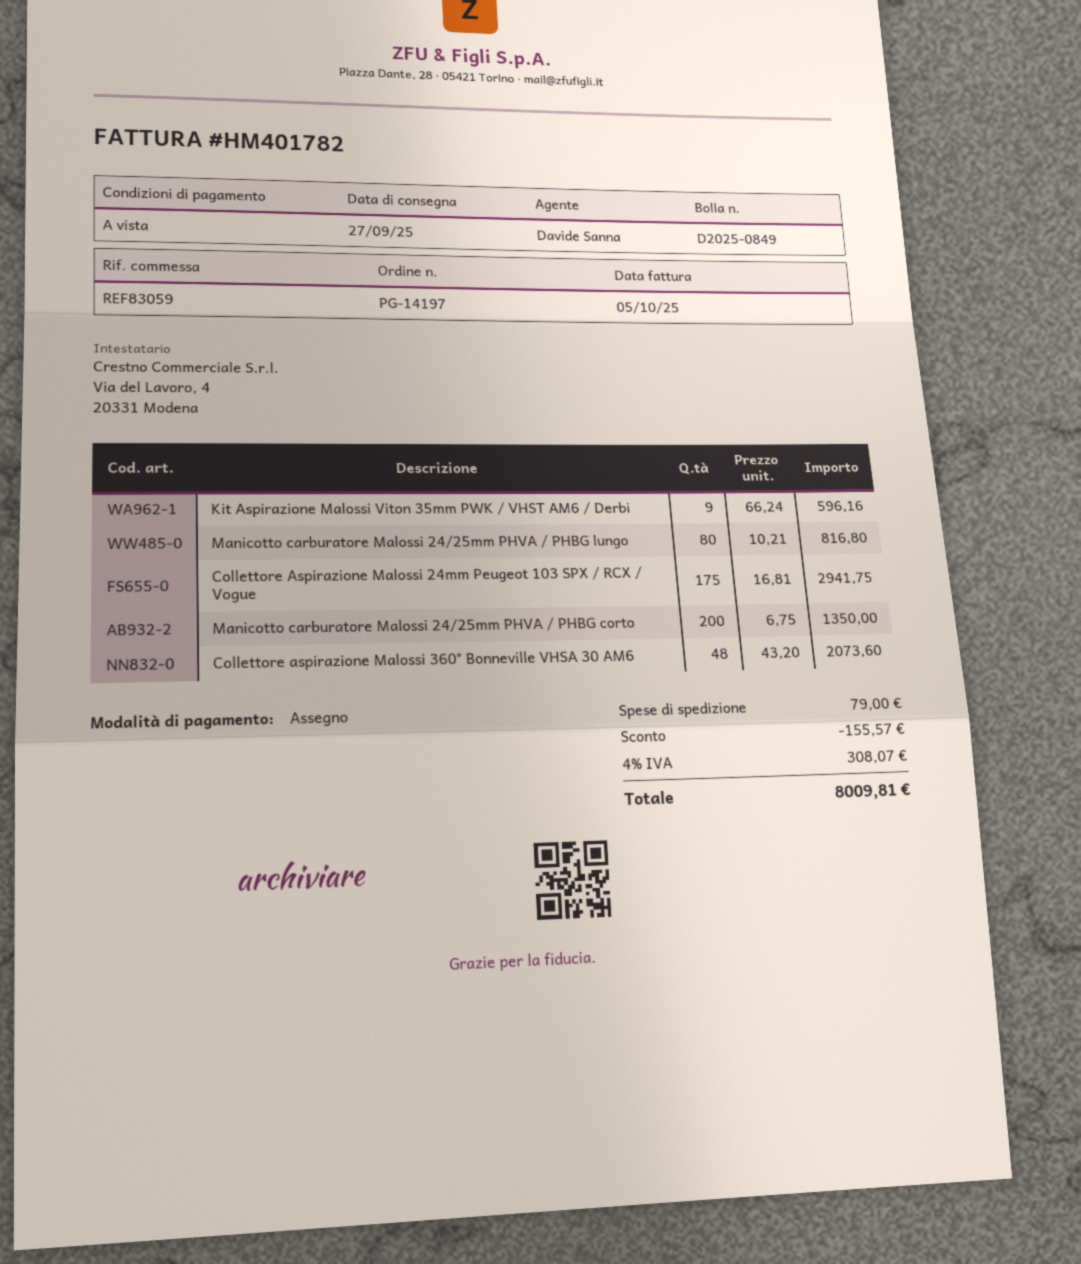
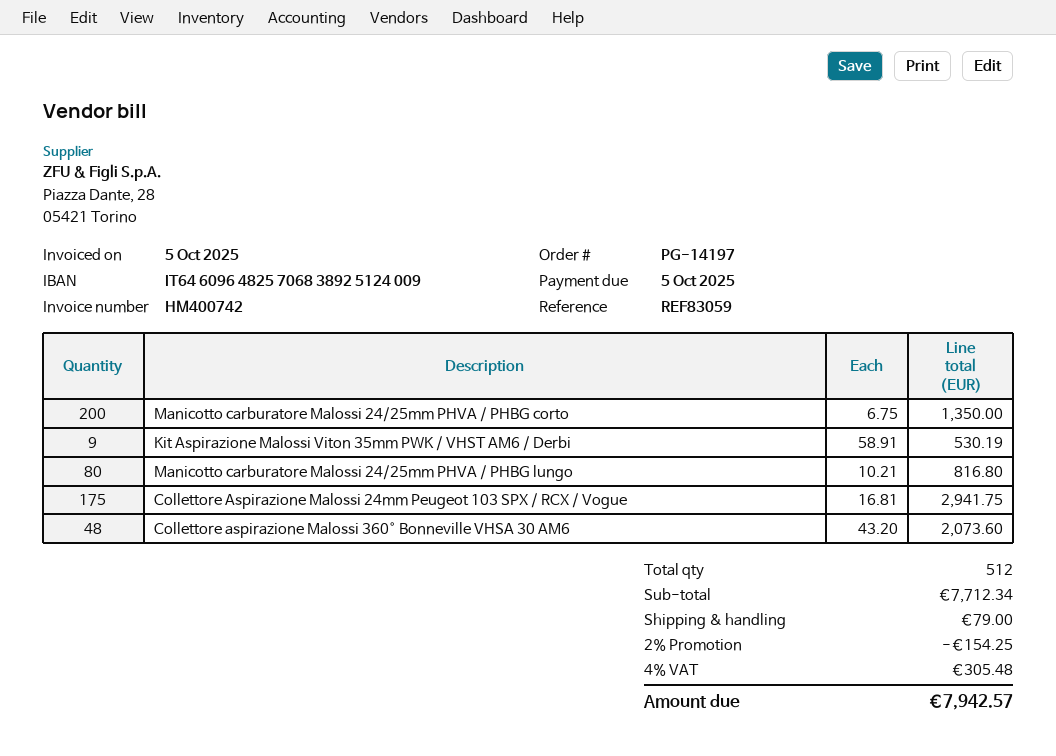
invoice number: HM401782 -> HM400742
Kit Aspirazione Malossi Viton 35mm PWK / VHST AM6 / Derbi: 9 x 66.24 = 596.16 -> 9 x 58.91 = 530.19
discount: 155.57 -> 154.25
tax: 4% = 308.07 -> 4% = 305.48
total: 8009.81 -> 7942.57

